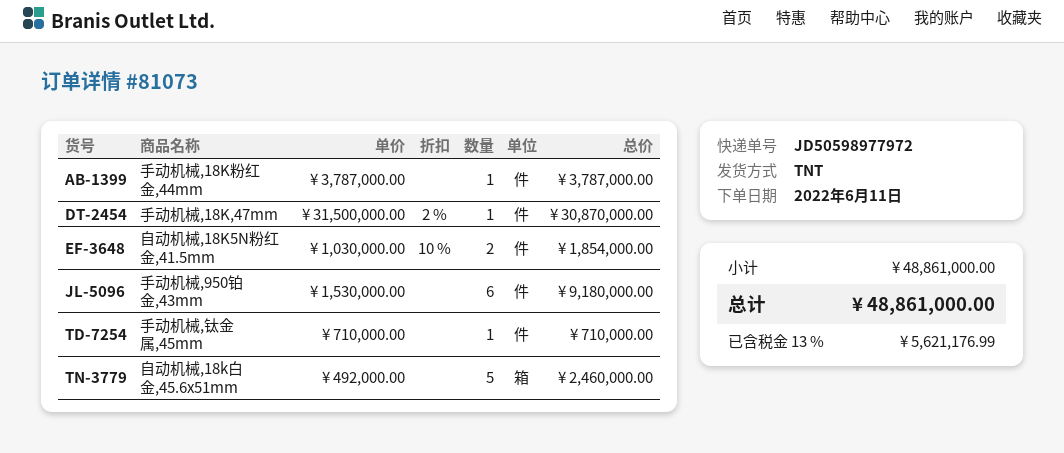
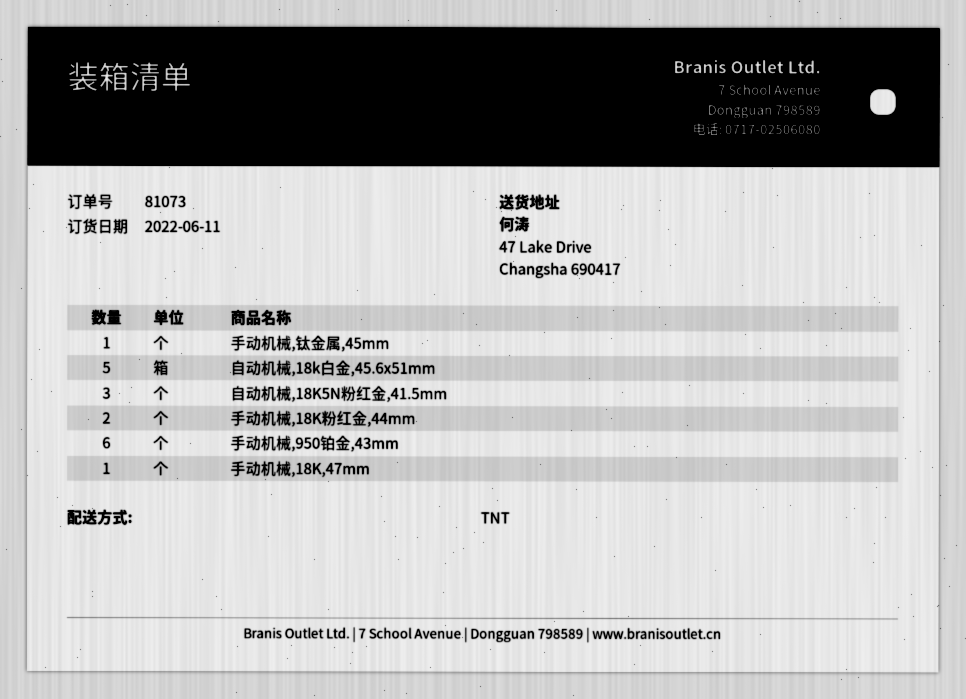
手动机械,18K粉红金,44mm: 1 -> 2
自动机械,18K5N粉红金,41.5mm: 2 -> 3

